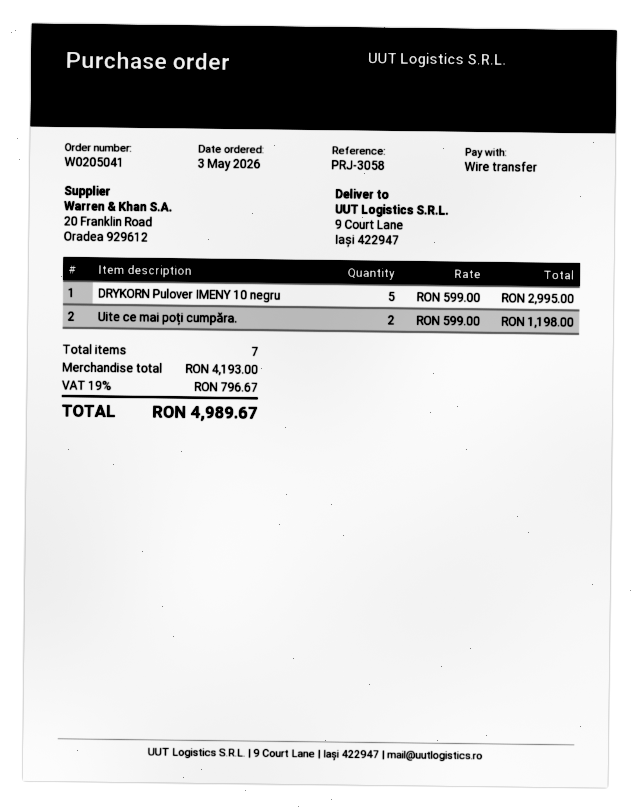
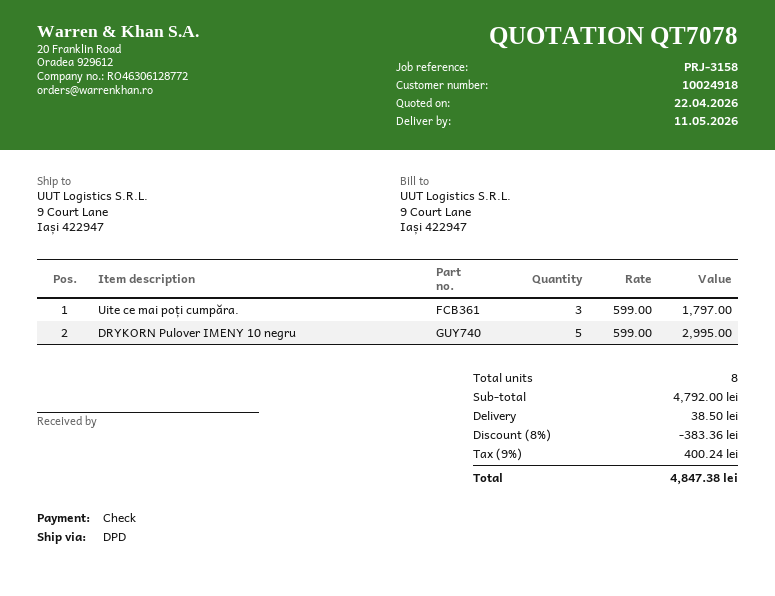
reference: PRJ-3058 -> PRJ-3158
payment method: bank transfer -> cheque
Uite ce mai poți cumpăra.: 2 x 599.00 = 1198.00 -> 3 x 599.00 = 1797.00
total quantity: 7 -> 8
subtotal: 4193.00 -> 4792.00
discount: none -> 8% = 383.36
shipping: none -> 38.50
tax: 19% = 796.67 -> 9% = 400.24
total: 4989.67 -> 4847.38

